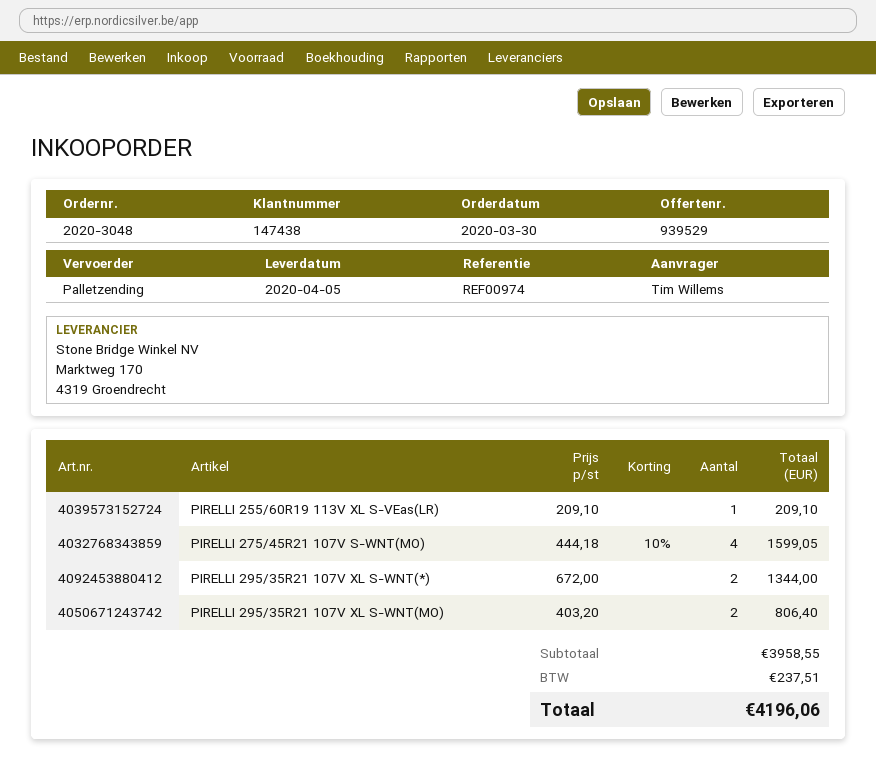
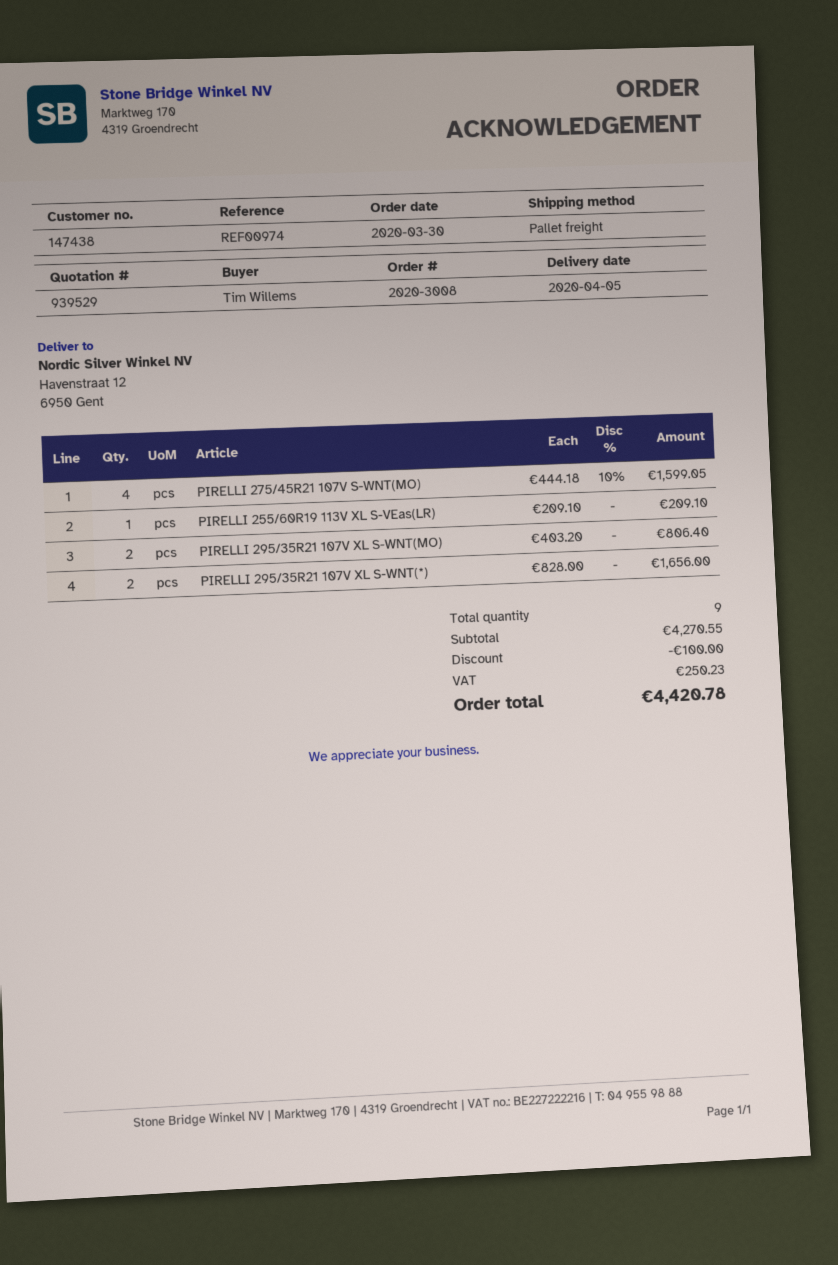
order number: 2020-3048 -> 2020-3008
PIRELLI 295/35R21 107V XL S-WNT(*): 2 x 672.00 = 1344.00 -> 2 x 828.00 = 1656.00
subtotal: 3958.55 -> 4270.55
discount: none -> 100.00
tax: 237.51 -> 250.23
total: 4196.06 -> 4420.78

